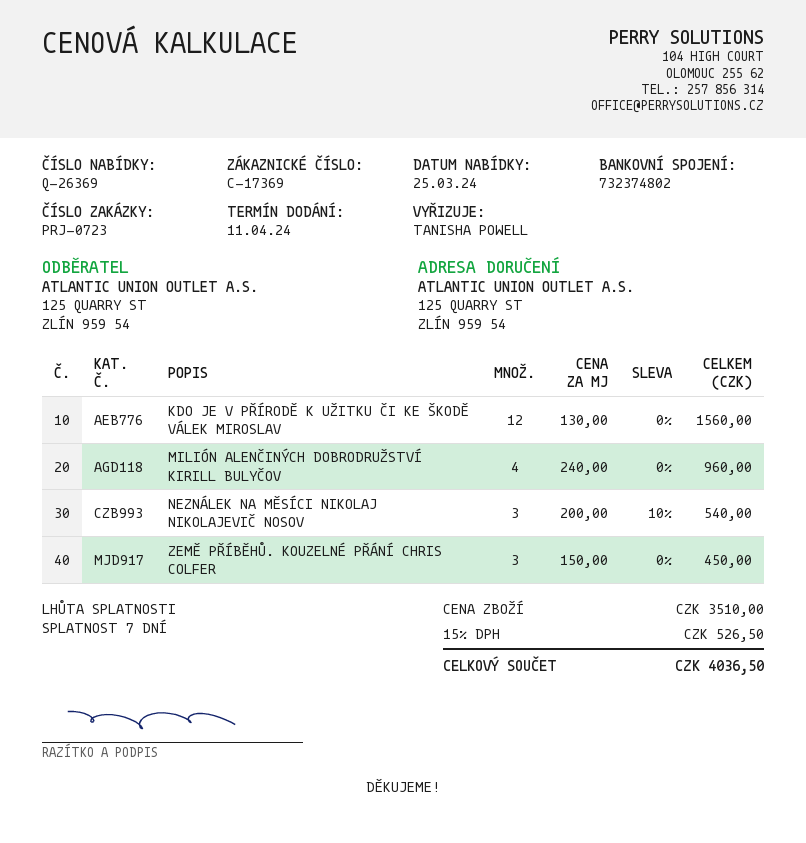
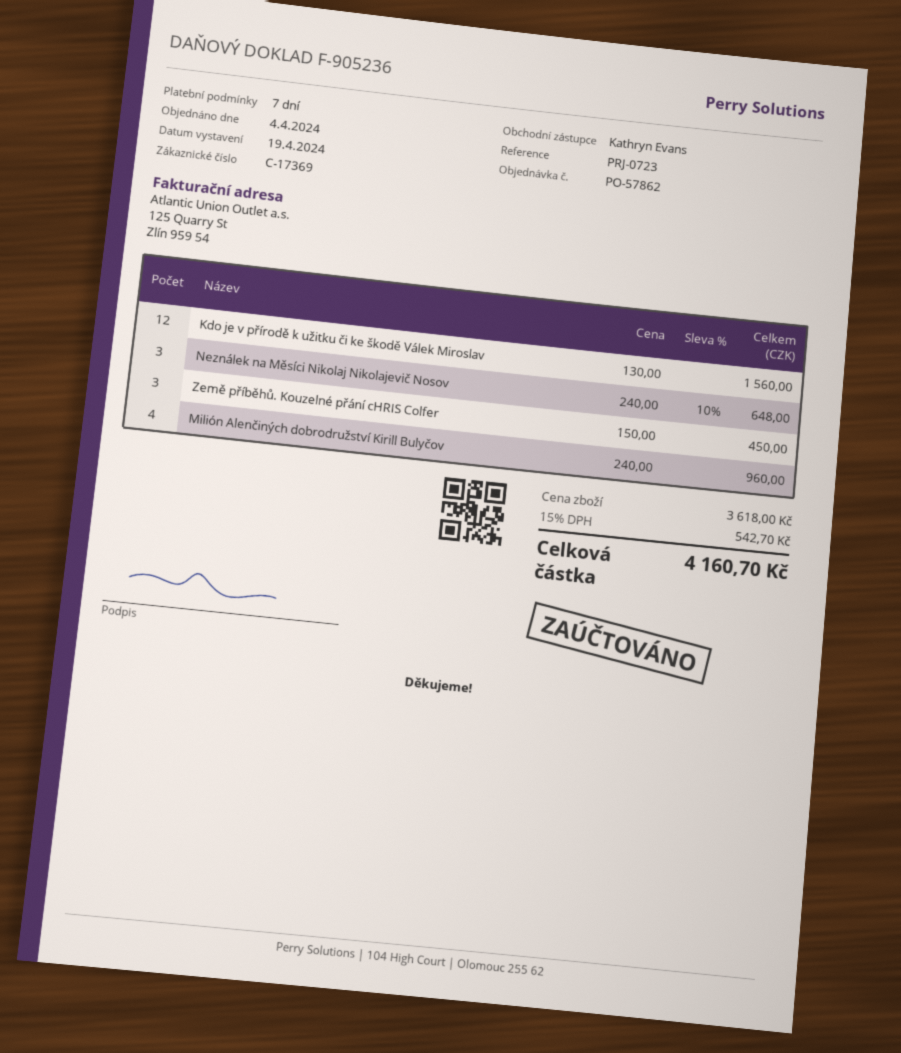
sales rep: TANISHA POWELL -> Kathryn Evans
NEZNÁLEK NA MĚSÍCI NIKOLAJ NIKOLAJEVIČ NOSOV: 3 x 200.00 - 10% = 540.00 -> 3 x 240.00 - 10% = 648.00
subtotal: 3510.00 -> 3618.00
tax: 15% = 526.50 -> 15% = 542.70
total: 4036.50 -> 4160.70

